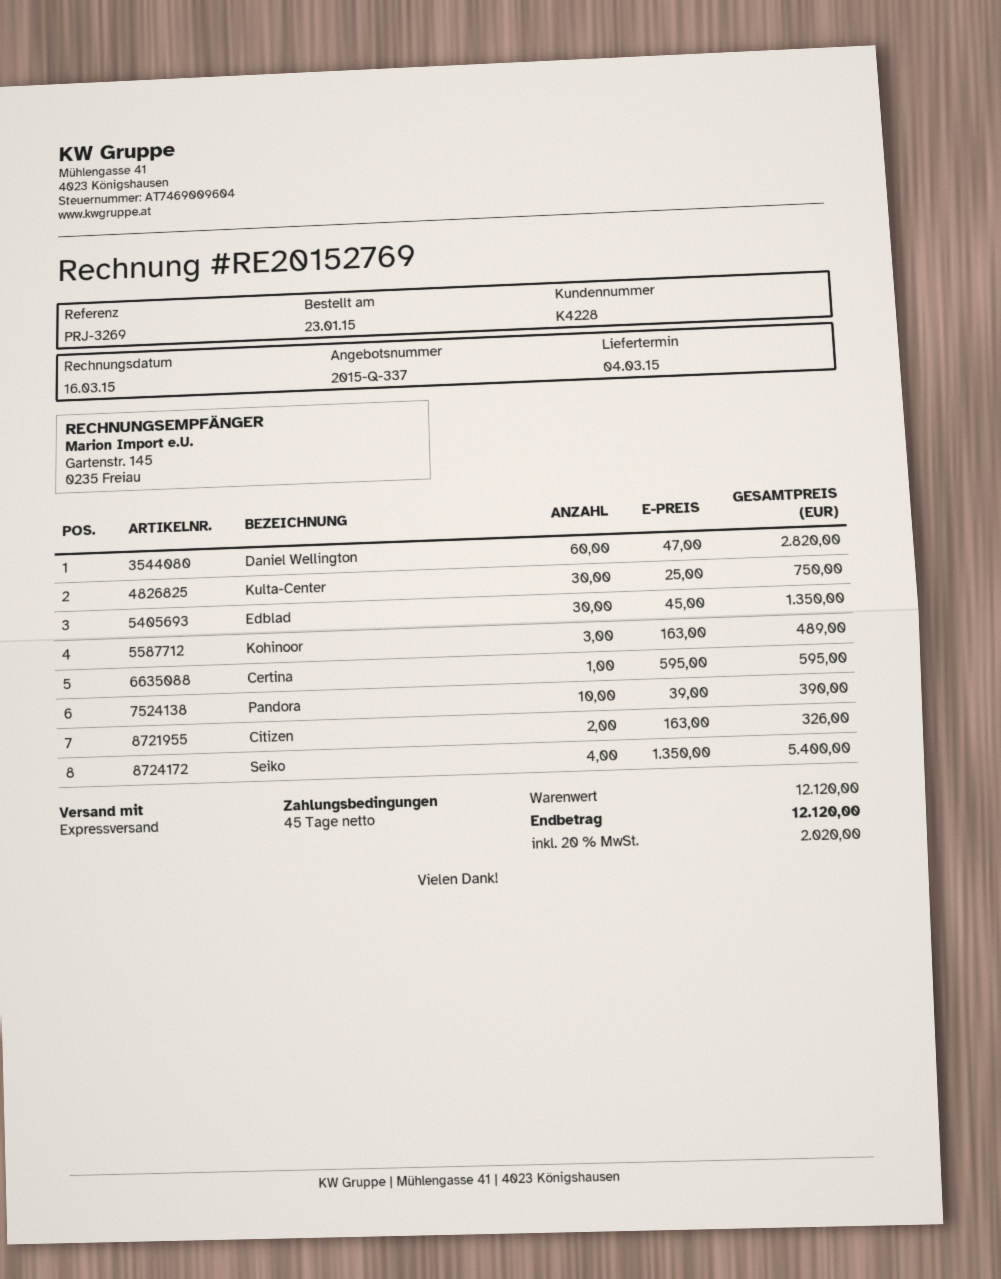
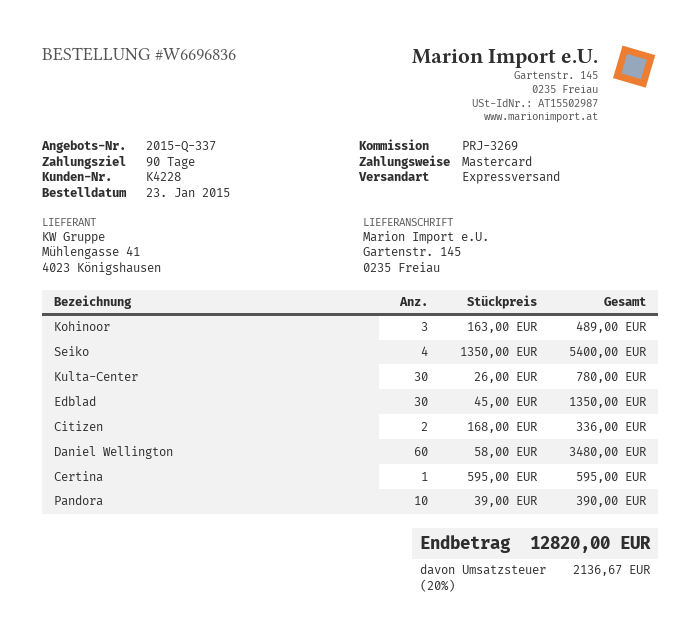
payment terms: 45 days -> 90 days
Daniel Wellington: 60 x 47.00 = 2820.00 -> 60 x 58.00 = 3480.00
Kulta-Center: 30 x 25.00 = 750.00 -> 30 x 26.00 = 780.00
Citizen: 2 x 163.00 = 326.00 -> 2 x 168.00 = 336.00
tax: 20% = 2020.00 -> 20% = 2136.67
total: 12120.00 -> 12820.00

